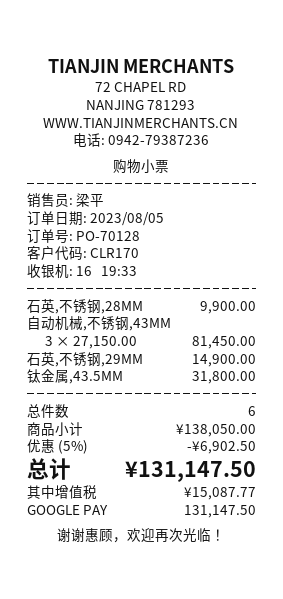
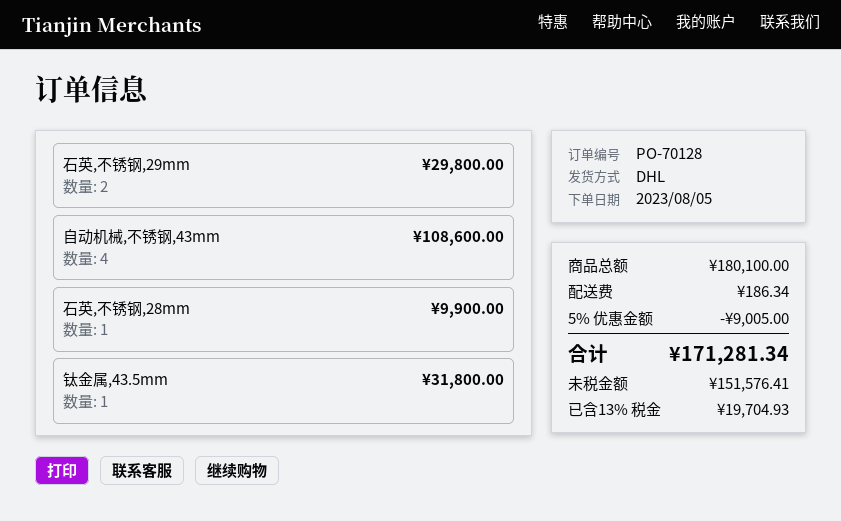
自动机械,不锈钢,43MM: 3 for 81450.00 -> 4 for 108600.00
石英,不锈钢,29MM: 1 for 14900.00 -> 2 for 29800.00
subtotal: 138050.00 -> 180100.00
discount: 5% = 6902.50 -> 5% = 9005.00
shipping: none -> 186.34
tax: 15087.77 -> 19704.93
total: 131147.50 -> 171281.34

